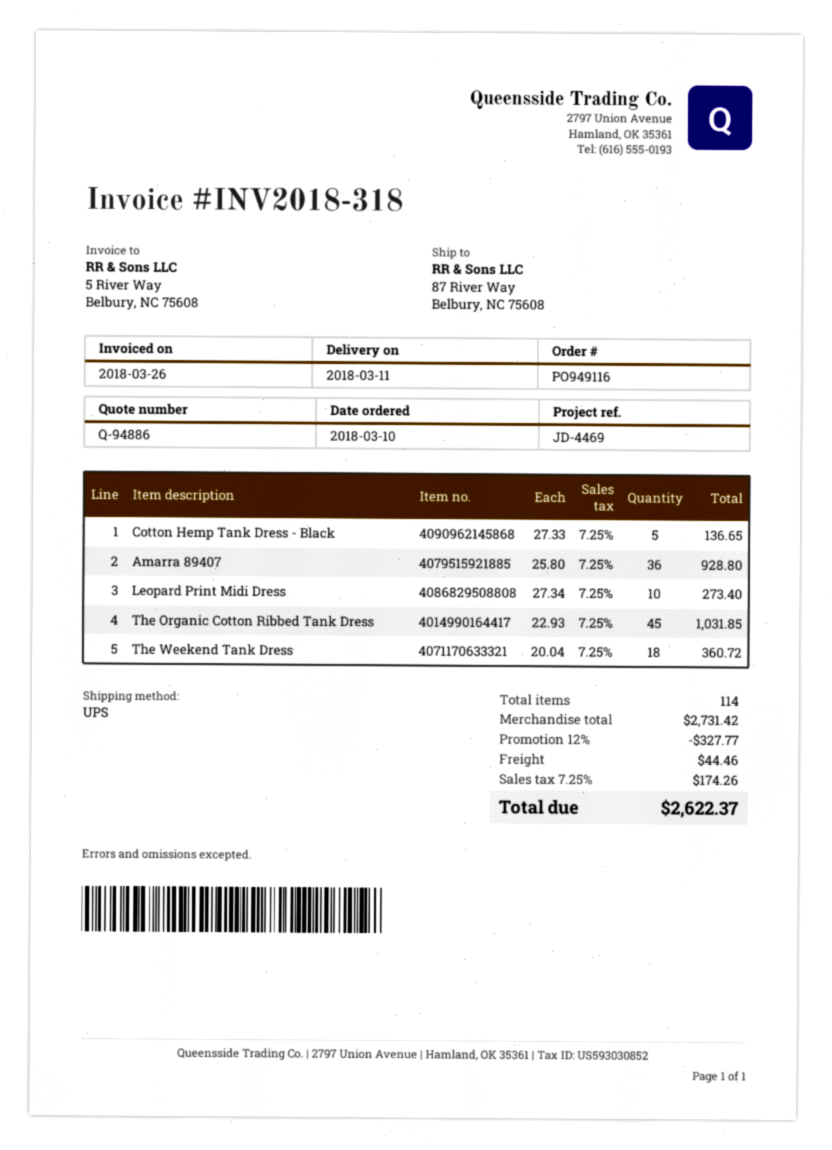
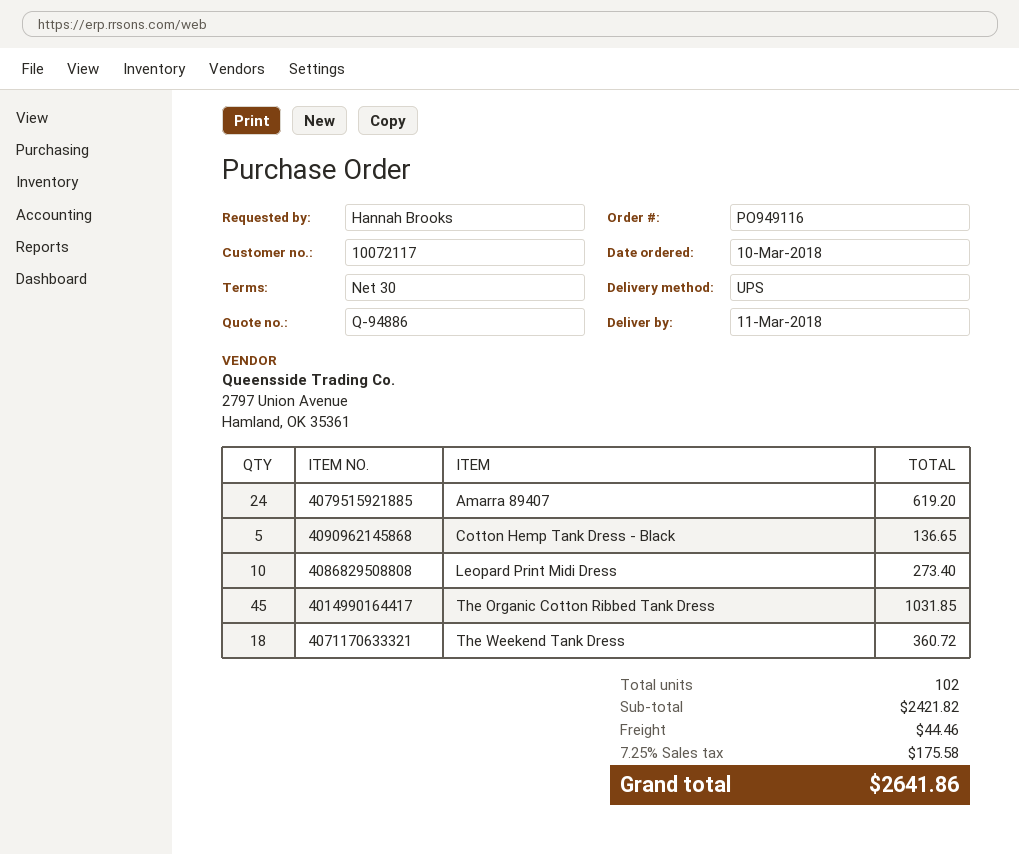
Amarra 89407: 36 for 928.80 -> 24 for 619.20
total quantity: 114 -> 102
subtotal: 2731.42 -> 2421.82
discount: 12% = 327.77 -> none
tax: 7.25% = 174.26 -> 7.25% = 175.58
total: 2622.37 -> 2641.86

